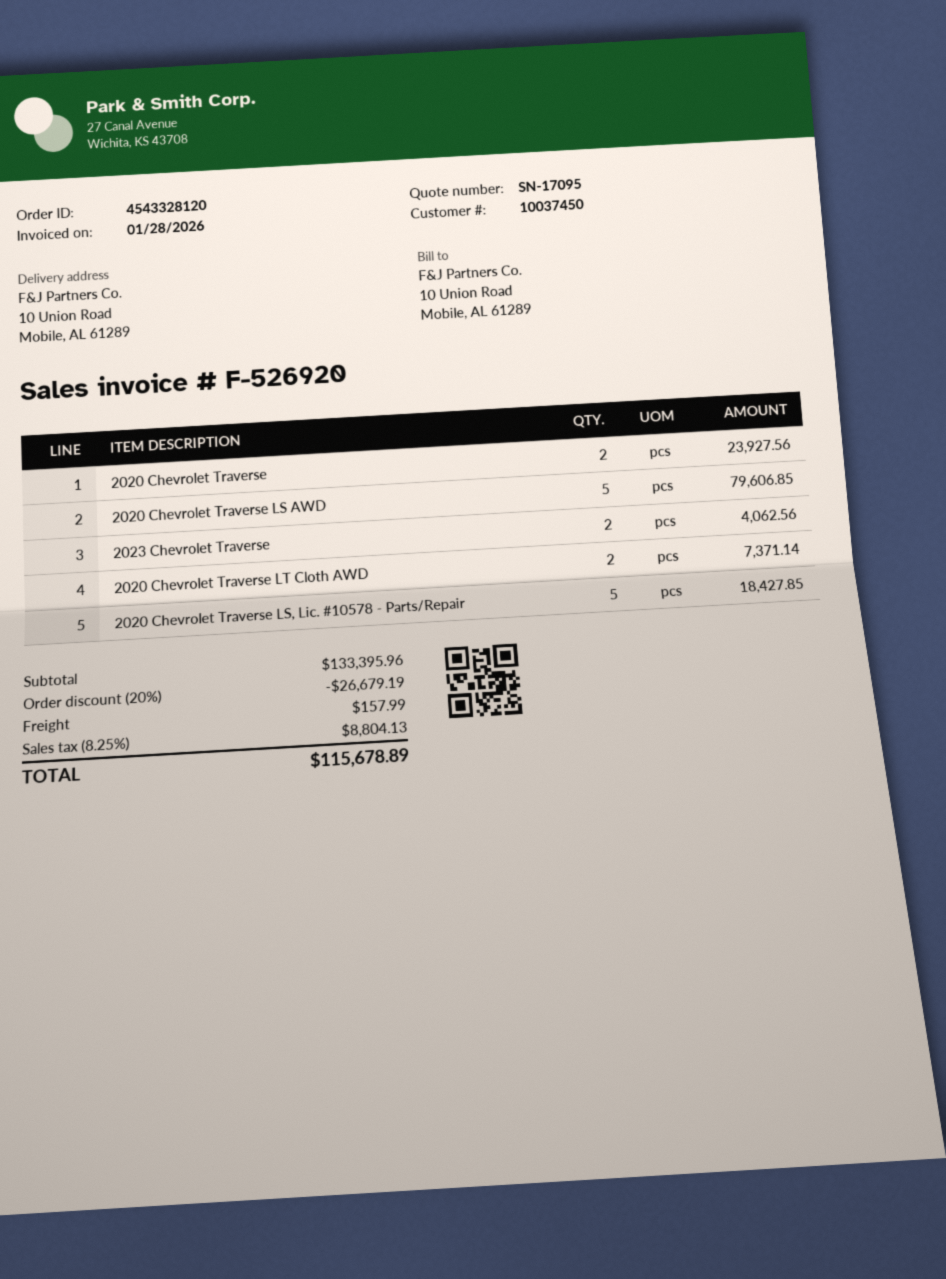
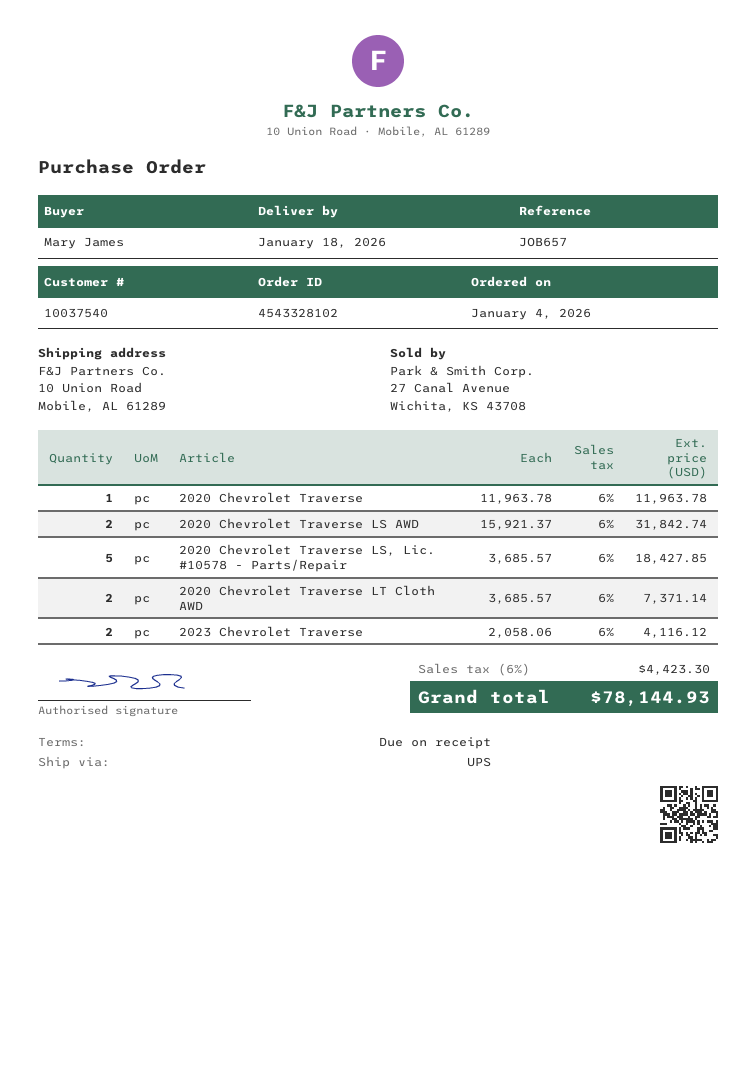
order number: 4543328120 -> 4543328102
customer number: 10037450 -> 10037540
2020 Chevrolet Traverse: 2 for 23927.56 -> 1 for 11963.78
2020 Chevrolet Traverse LS AWD: 5 for 79606.85 -> 2 for 31842.74
2023 Chevrolet Traverse: 2 for 4062.56 -> 2 for 4116.12
discount: 20% = 26679.19 -> none
shipping: 157.99 -> none
tax: 8.25% = 8804.13 -> 6% = 4423.30
total: 115678.89 -> 78144.93

